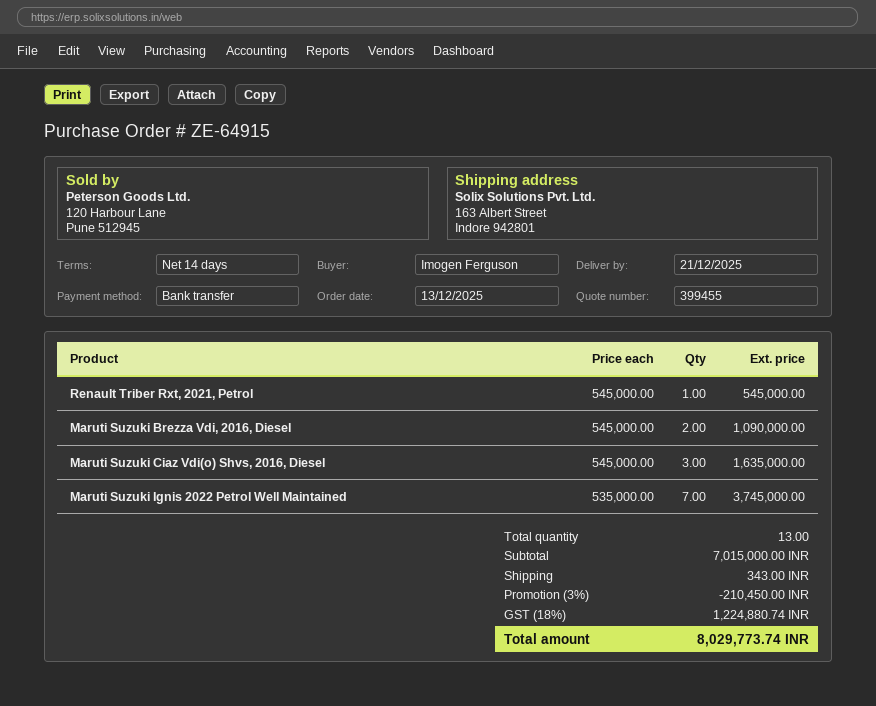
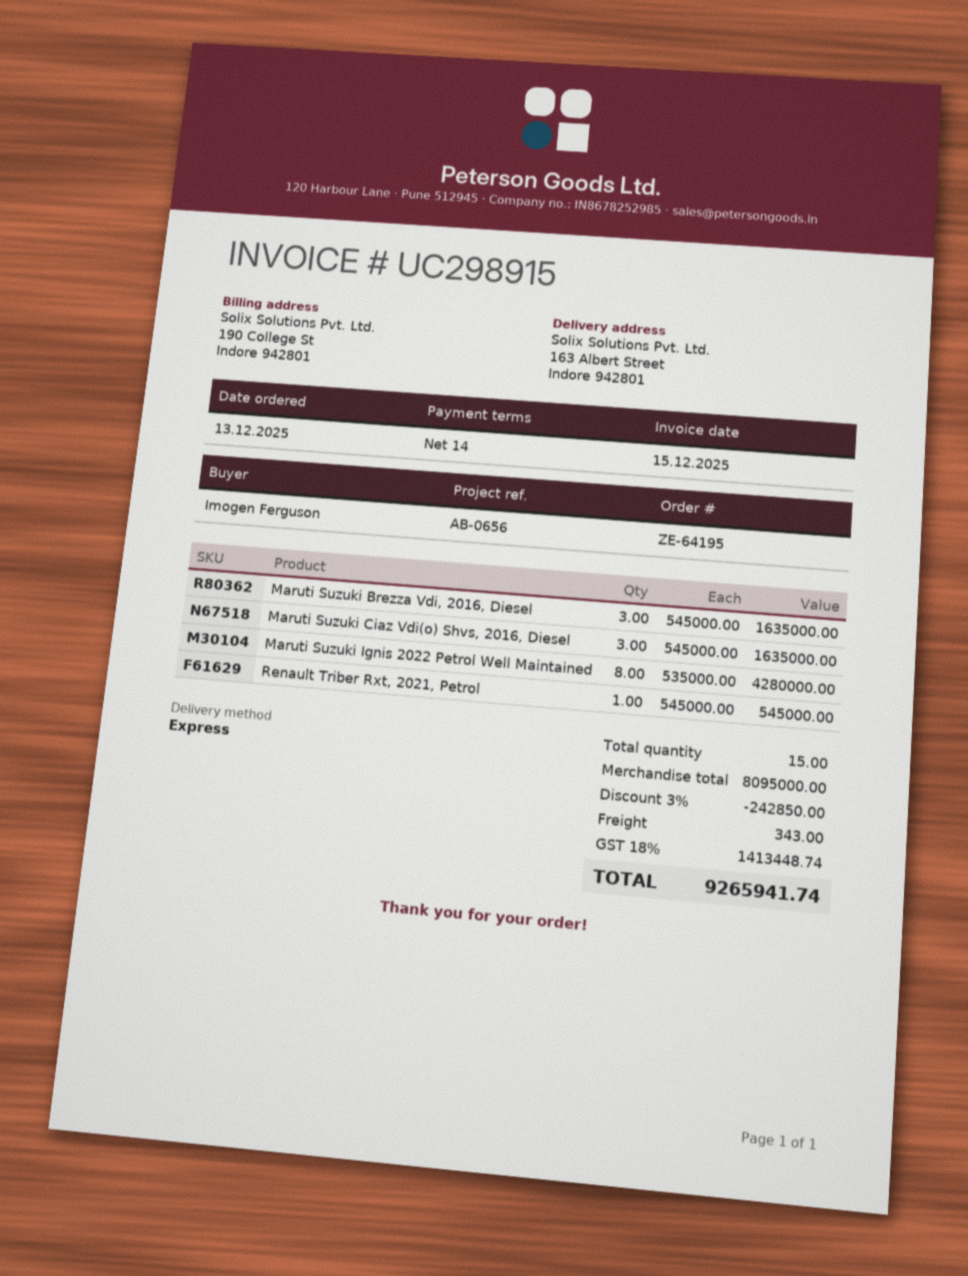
order number: ZE-64915 -> ZE-64195
Maruti Suzuki Brezza Vdi, 2016, Diesel: 2 x 545000.00 = 1090000.00 -> 3 x 545000.00 = 1635000.00
Maruti Suzuki Ignis 2022 Petrol Well Maintained: 7 x 535000.00 = 3745000.00 -> 8 x 535000.00 = 4280000.00
total quantity: 13 -> 15
subtotal: 7015000.00 -> 8095000.00
discount: 3% = 210450.00 -> 3% = 242850.00
tax: 18% = 1224880.74 -> 18% = 1413448.74
total: 8029773.74 -> 9265941.74

